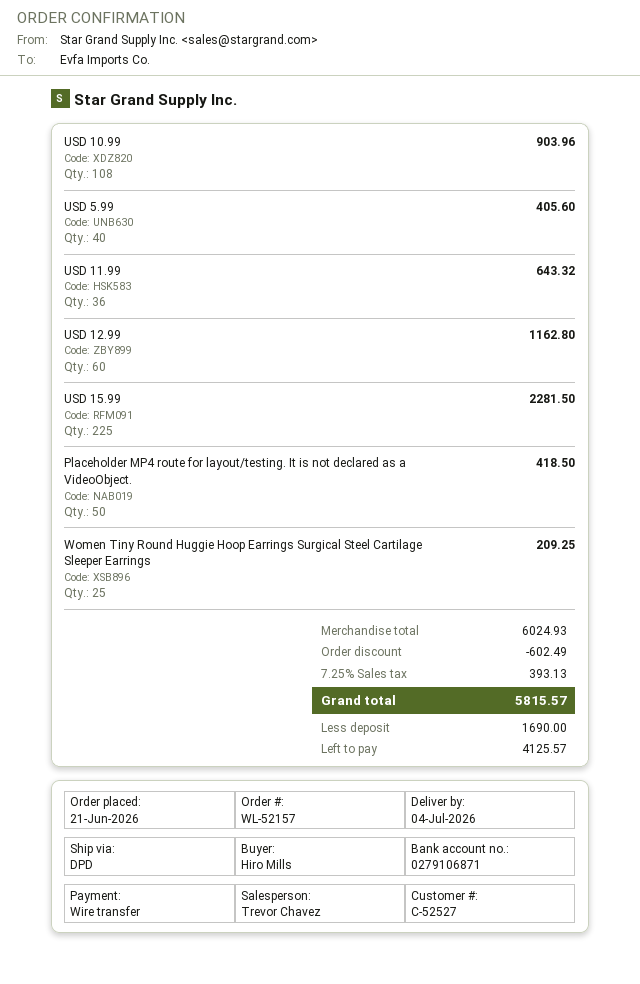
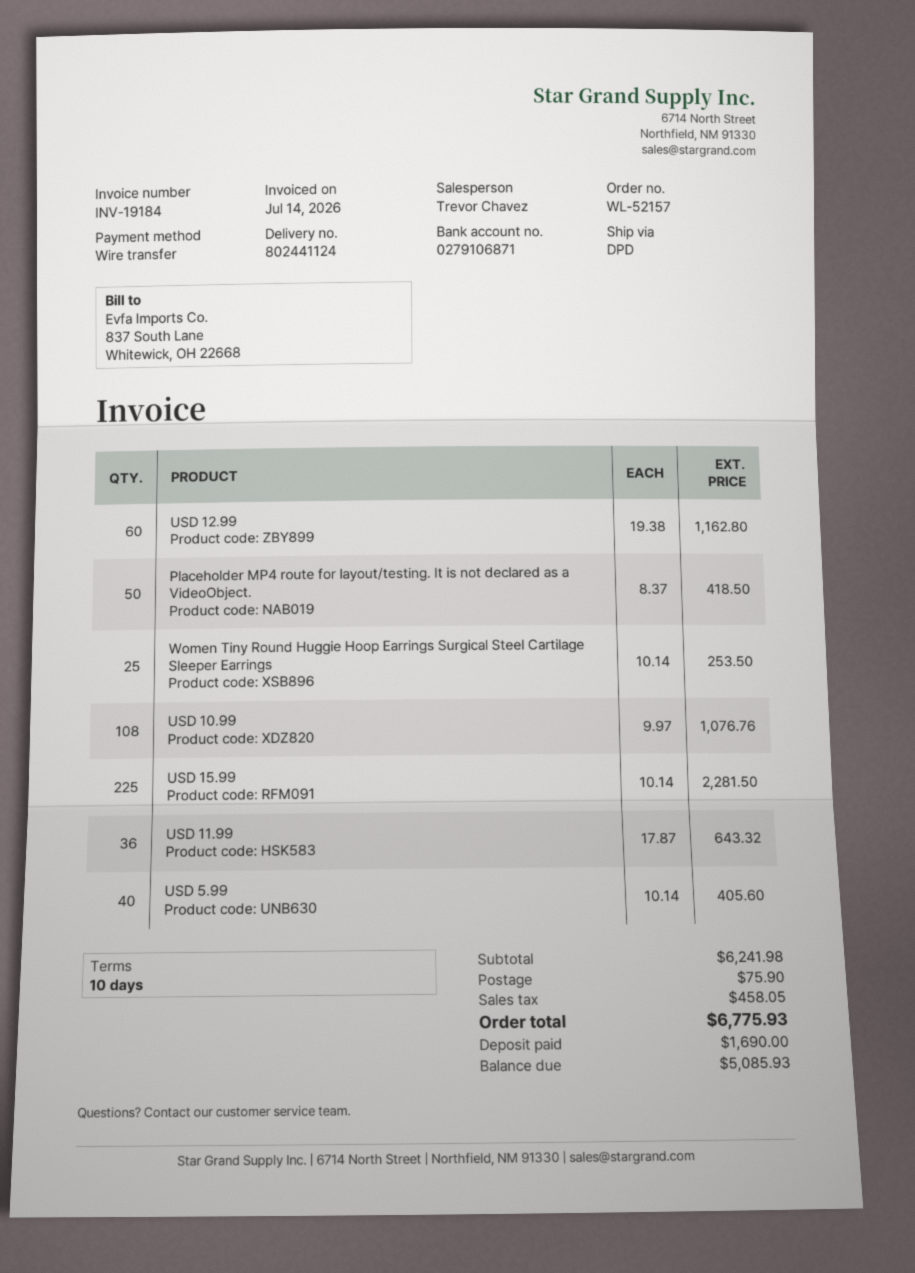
USD 10.99: 108 for 903.96 -> 108 for 1076.76
Women Tiny Round Huggie Hoop Earrings Surgical Steel Cartilage Sleeper Earrings: 25 for 209.25 -> 25 for 253.50
subtotal: 6024.93 -> 6241.98
discount: 602.49 -> none
shipping: none -> 75.90
tax: 393.13 -> 458.05
total: 5815.57 -> 6775.93
balance: 4125.57 -> 5085.93

